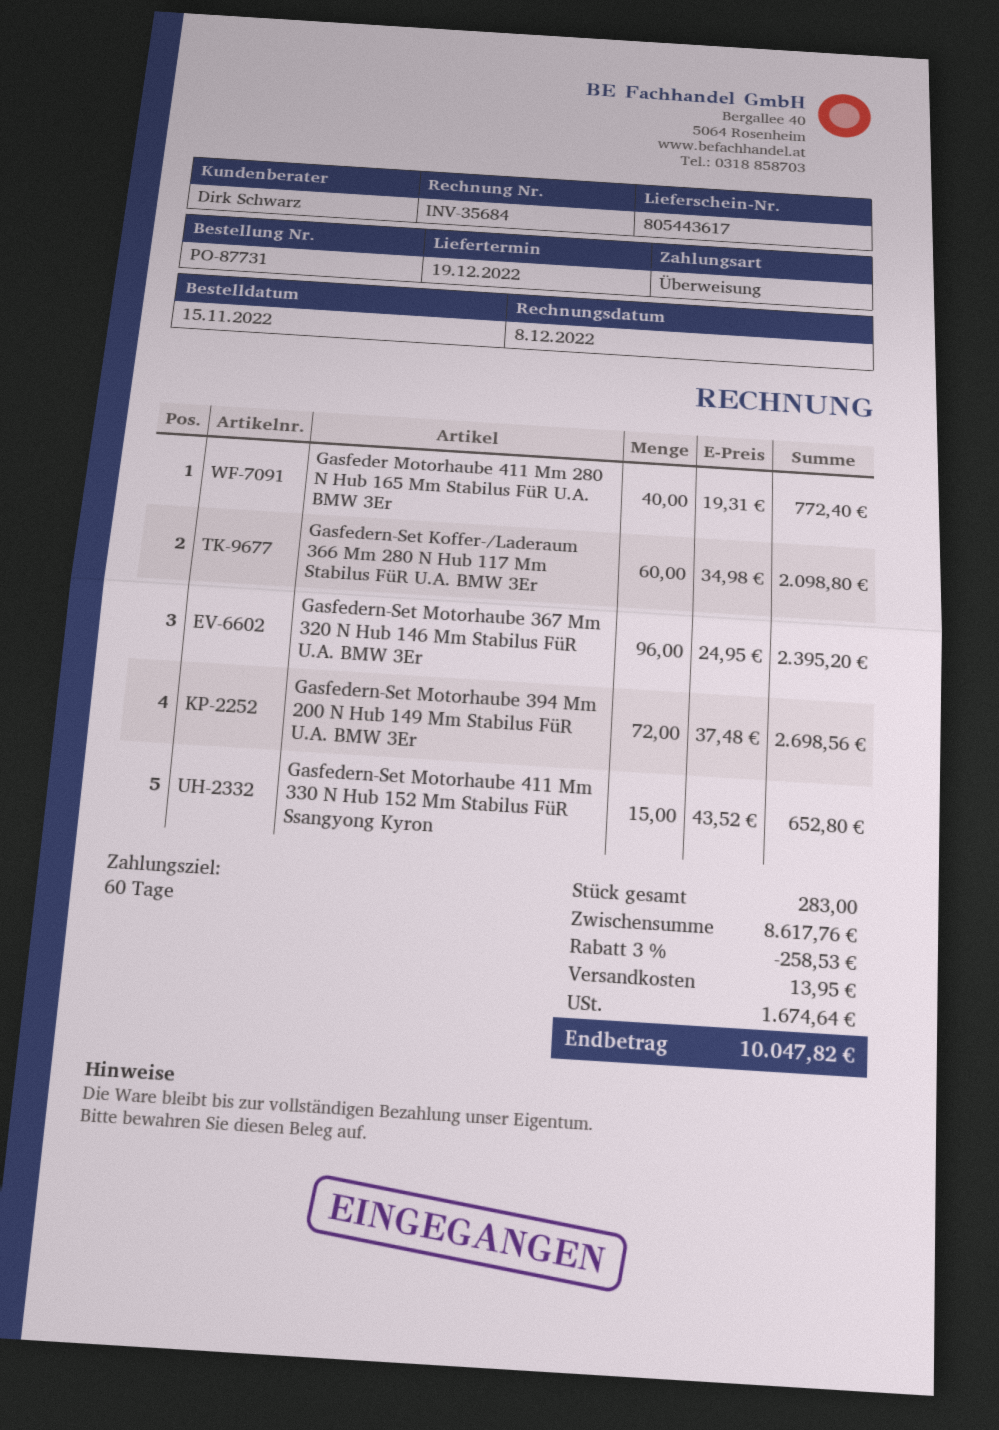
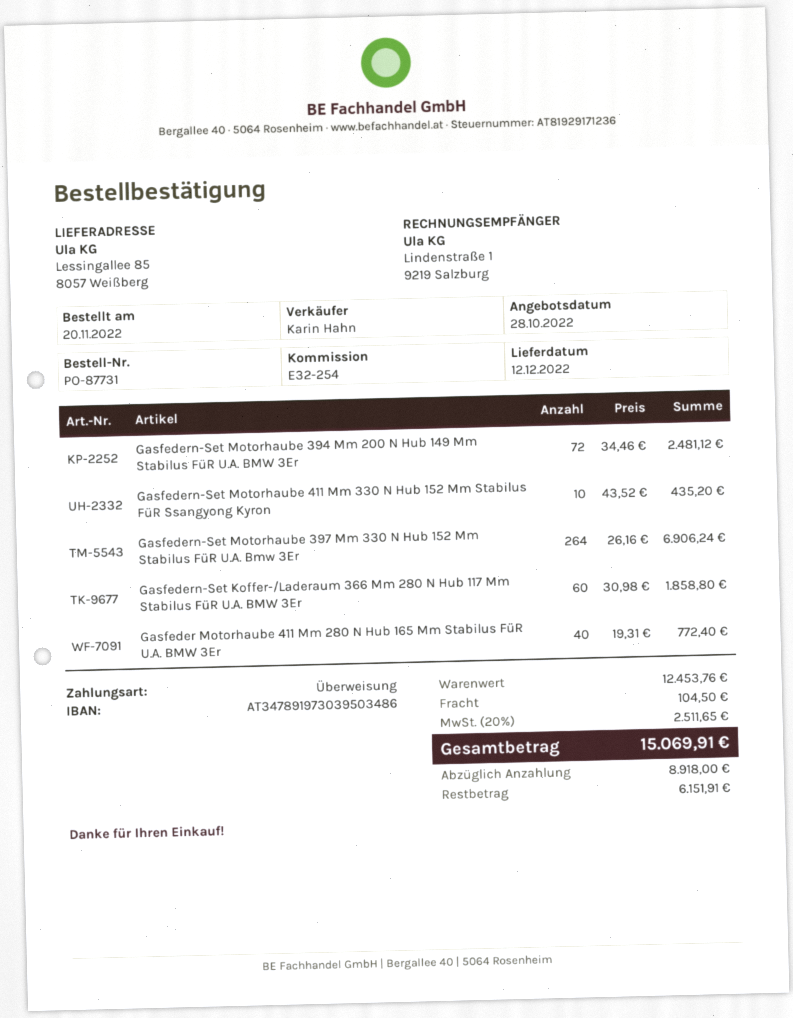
order date: 2022-11-15 -> 2022-11-20
delivery date: 2022-12-19 -> 2022-12-12
sales rep: Dirk Schwarz -> Karin Hahn
Gasfedern-Set Koffer-/Laderaum 366 Mm 280 N Hub 117 Mm Stabilus FüR U.A. BMW 3Er: 60 x 34.98 = 2098.80 -> 60 x 30.98 = 1858.80
Gasfedern-Set Motorhaube 367 Mm 320 N Hub 146 Mm Stabilus FüR U.A. BMW 3Er: 96 x 24.95 = 2395.20 -> none
Gasfedern-Set Motorhaube 394 Mm 200 N Hub 149 Mm Stabilus FüR U.A. BMW 3Er: 72 x 37.48 = 2698.56 -> 72 x 34.46 = 2481.12
Gasfedern-Set Motorhaube 411 Mm 330 N Hub 152 Mm Stabilus FüR Ssangyong Kyron: 15 x 43.52 = 652.80 -> 10 x 43.52 = 435.20
Gasfedern-Set Motorhaube 397 Mm 330 N Hub 152 Mm Stabilus FüR U.A. Bmw 3Er: none -> 264 x 26.16 = 6906.24
subtotal: 8617.76 -> 12453.76
discount: 3% = 258.53 -> none
shipping: 13.95 -> 104.50
tax: 1674.64 -> 2511.65
total: 10047.82 -> 15069.91

